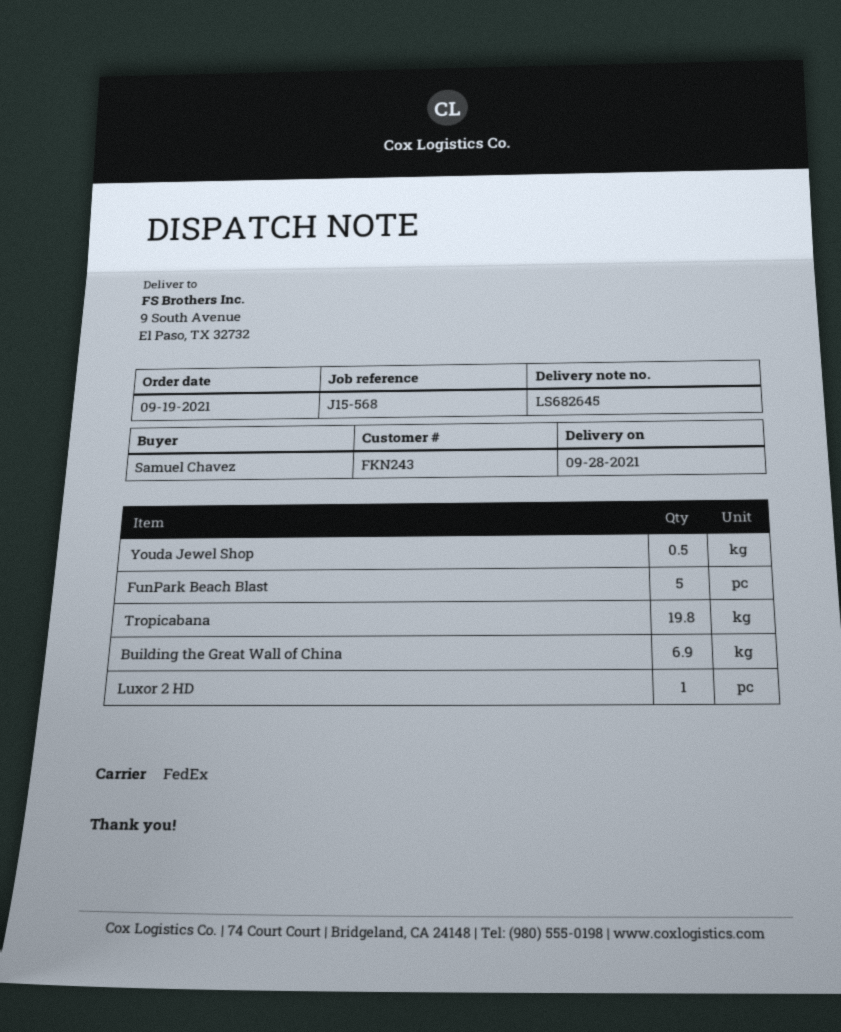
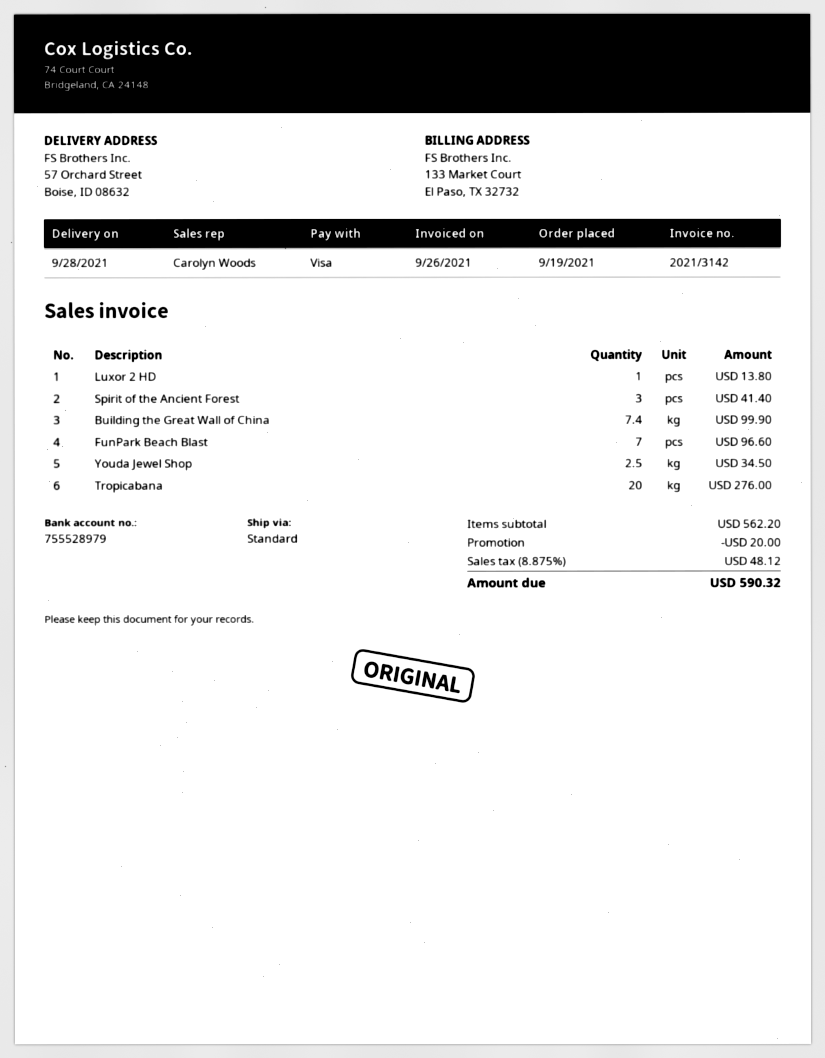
shipping method: FedEx -> standard
ship to: 9 South Avenue, El Paso, TX 32732 -> 57 Orchard Street, Boise, ID 08632
Youda Jewel Shop: 0.5 -> 2.5
FunPark Beach Blast: 5 -> 7
Tropicabana: 19.8 -> 20
Building the Great Wall of China: 6.9 -> 7.4
Spirit of the Ancient Forest: none -> 3

